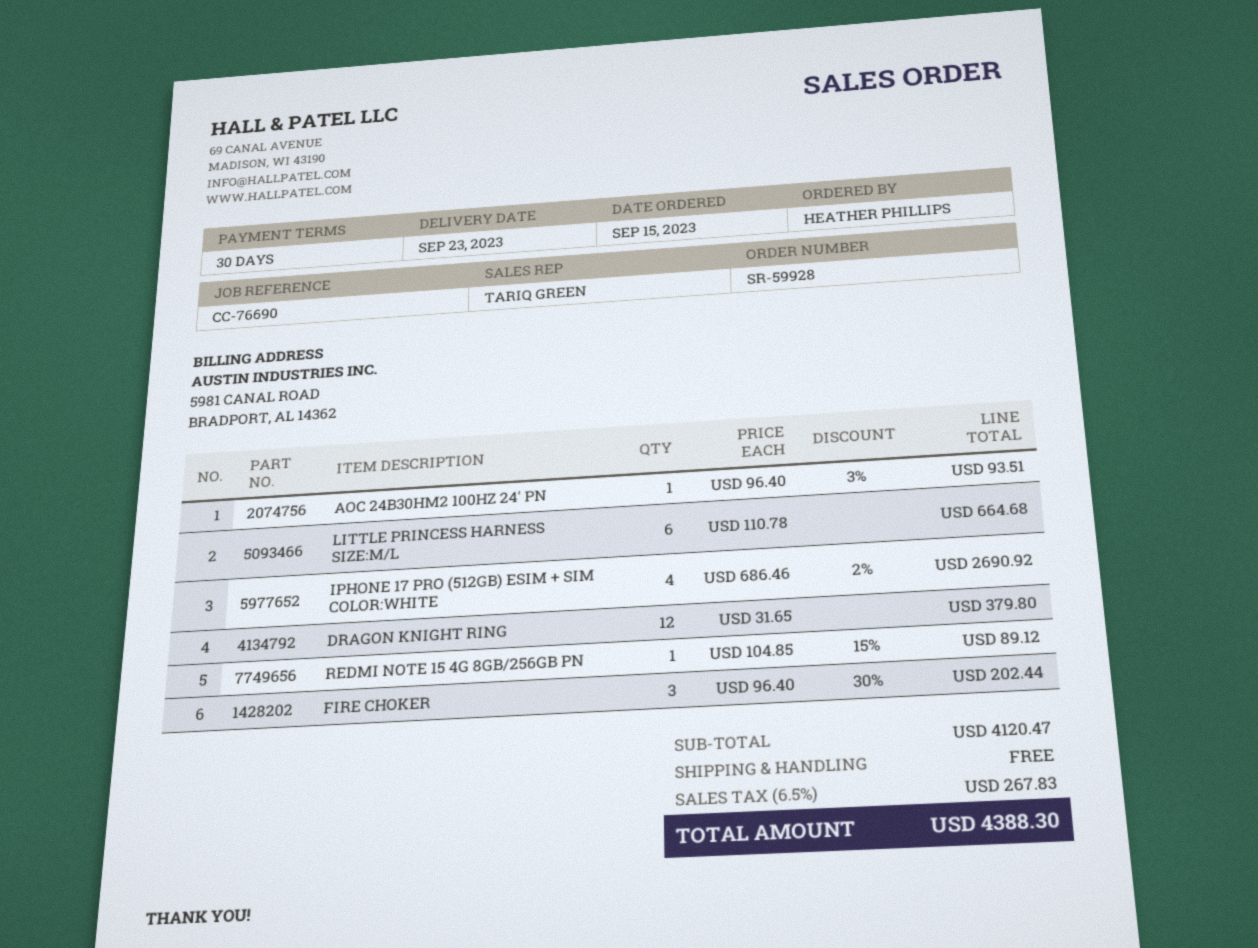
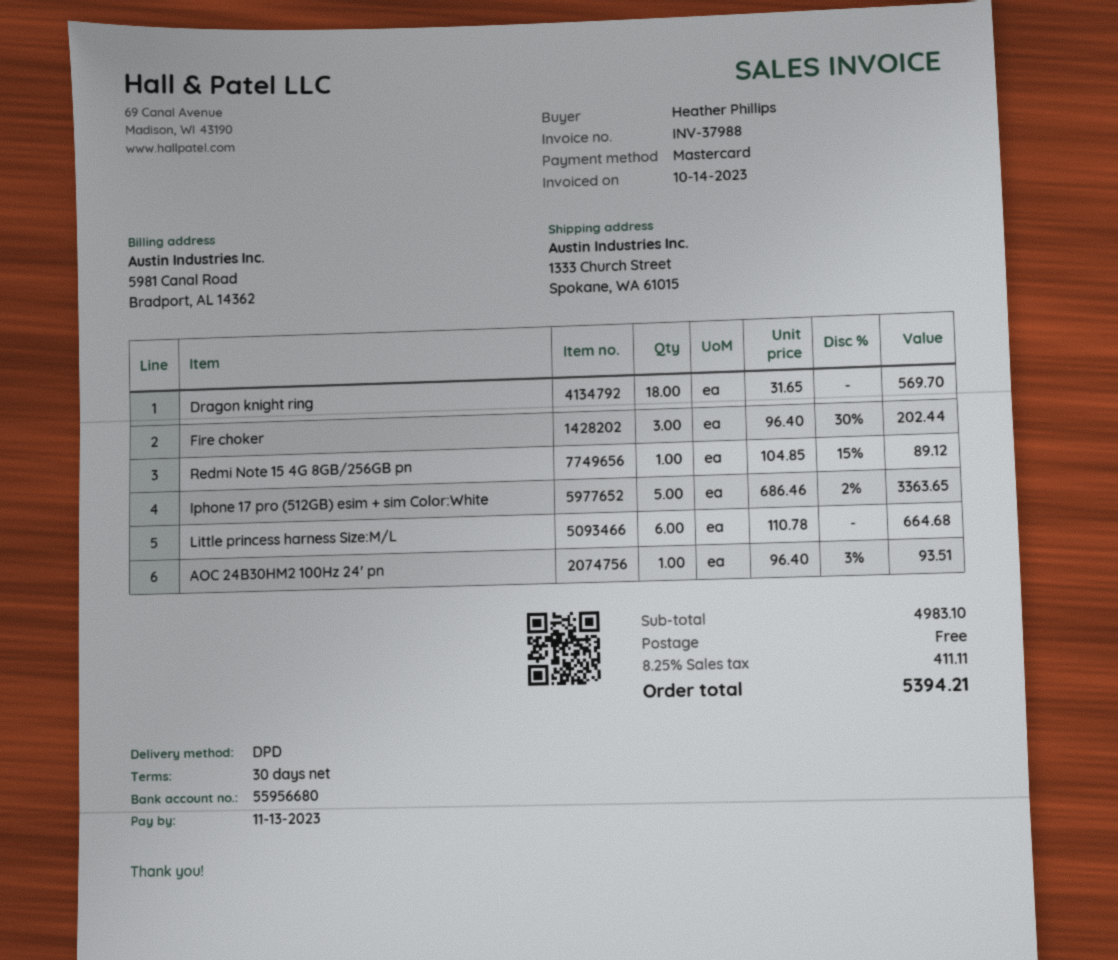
IPHONE 17 PRO (512GB) ESIM + SIM COLOR:WHITE: 4 x 686.46 - 2% = 2690.92 -> 5 x 686.46 - 2% = 3363.65
DRAGON KNIGHT RING: 12 x 31.65 = 379.80 -> 18 x 31.65 = 569.70
subtotal: 4120.47 -> 4983.10
tax: 6.5% = 267.83 -> 8.25% = 411.11
total: 4388.30 -> 5394.21

